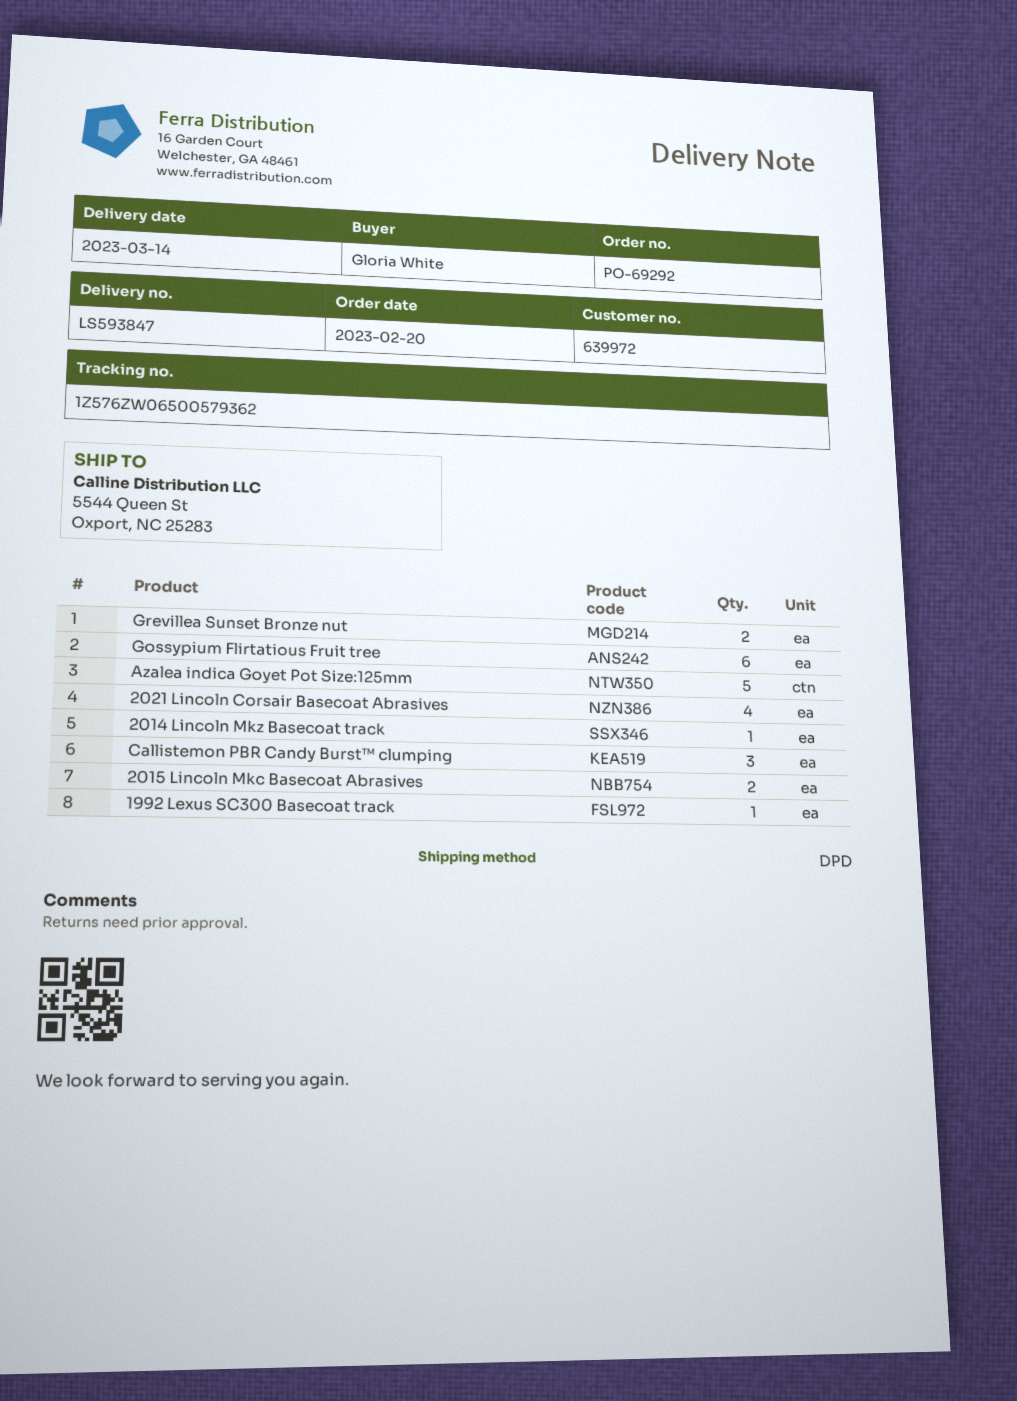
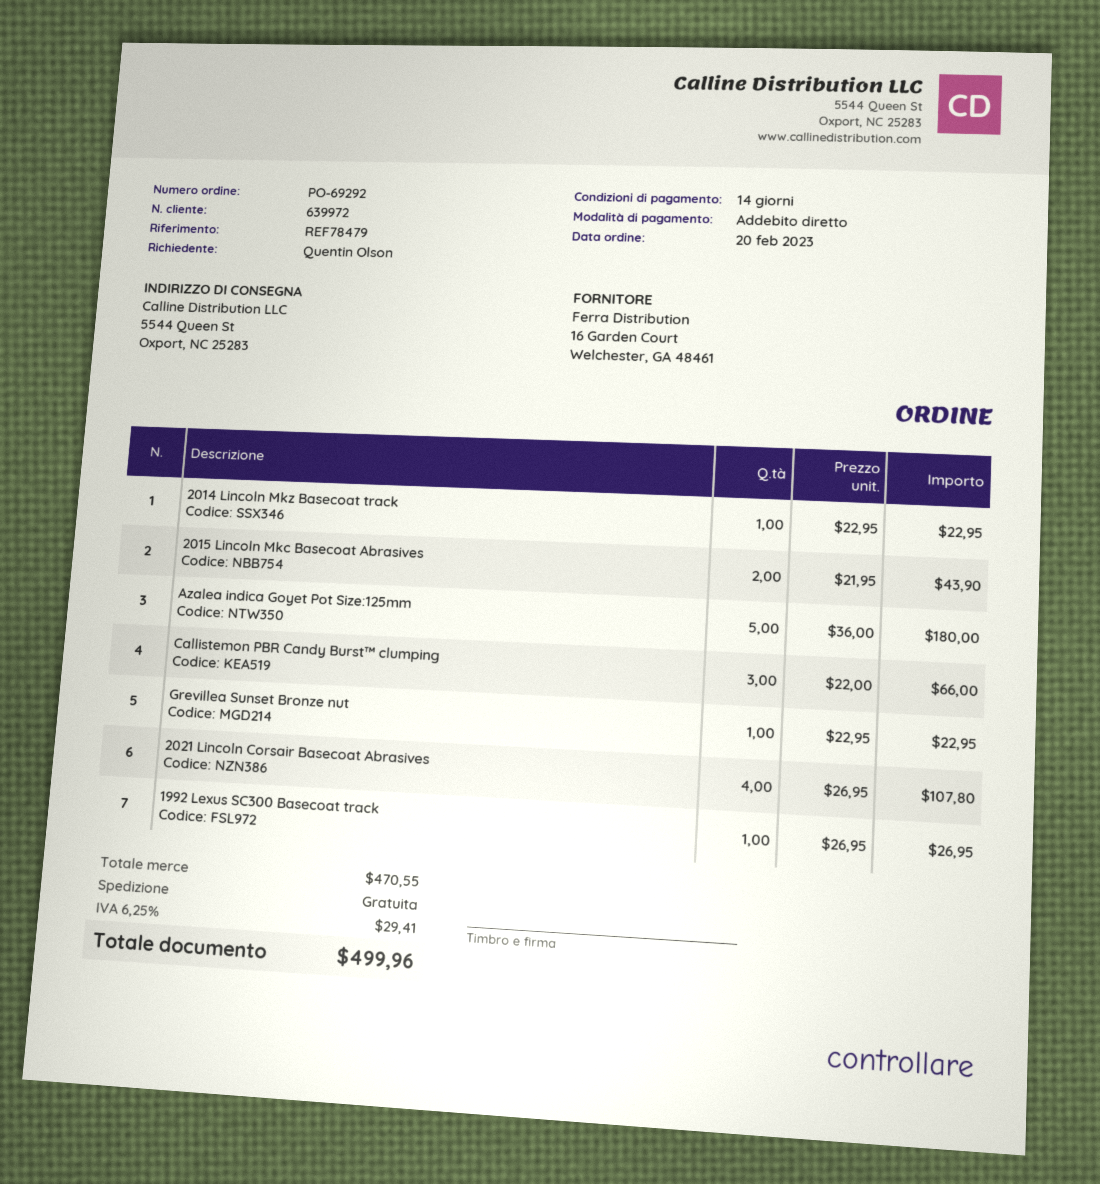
ordered by: Gloria White -> Quentin Olson
Grevillea Sunset Bronze nut: 2 -> 1
Gossypium Flirtatious Fruit tree: 6 -> none

